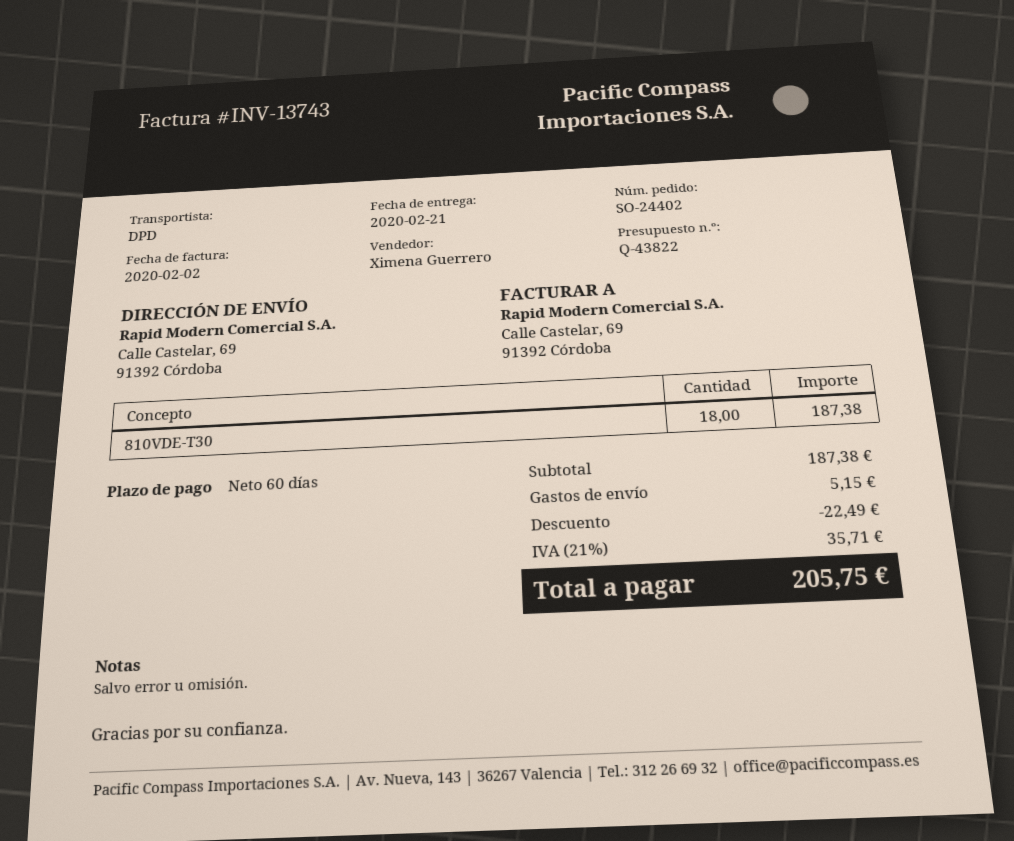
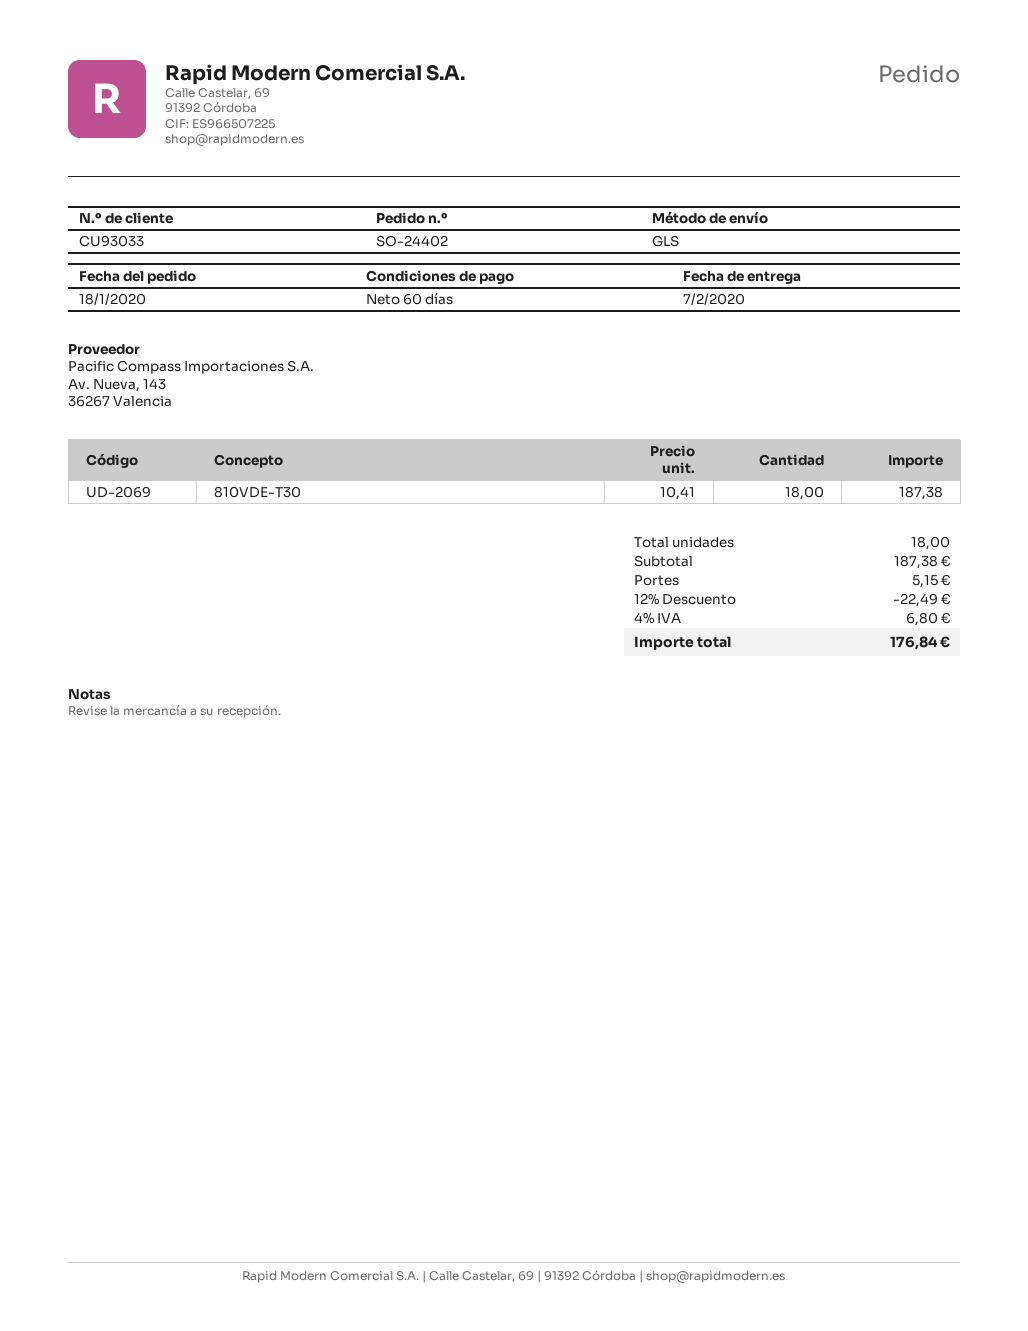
delivery date: 2020-02-21 -> 2020-02-07
shipping method: DPD -> GLS
tax: 21% = 35.71 -> 4% = 6.80
total: 205.75 -> 176.84

